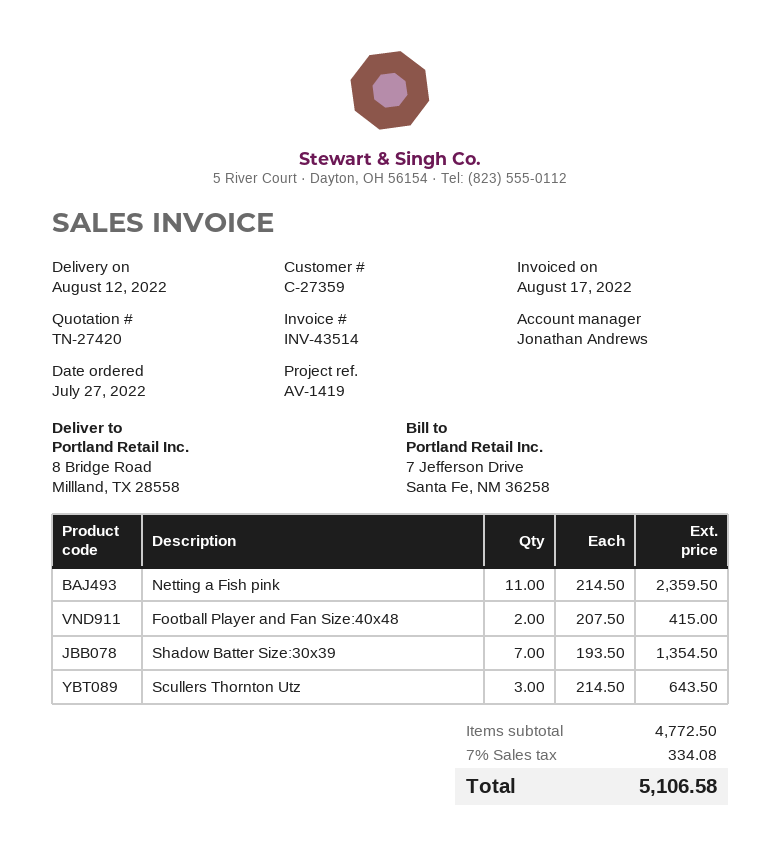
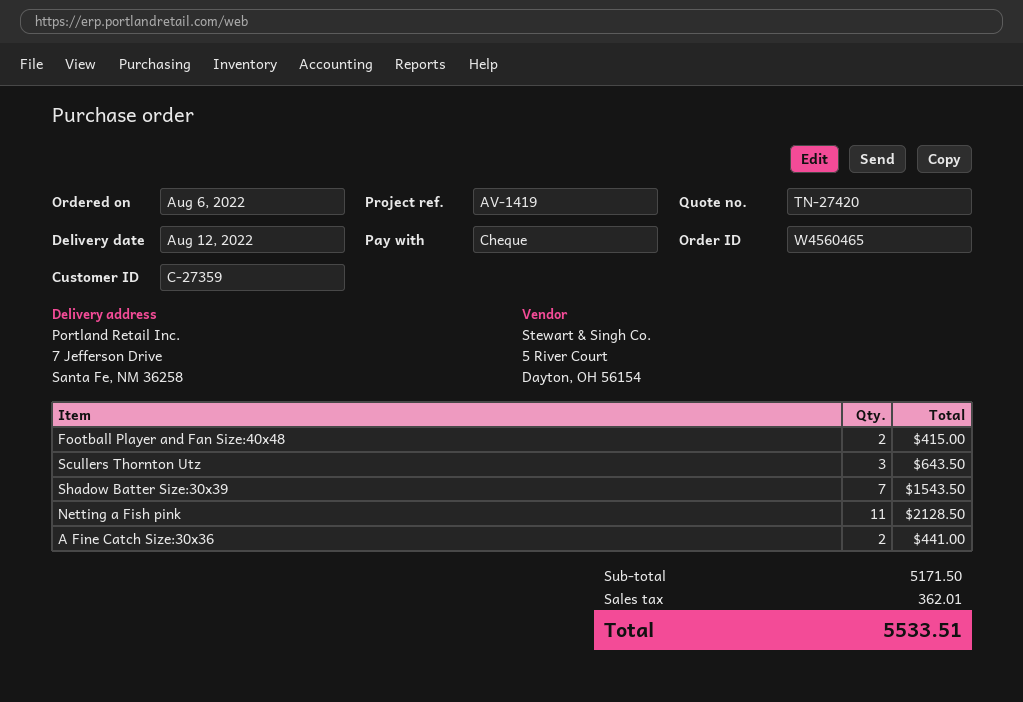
order date: 2022-07-27 -> 2022-08-06
ship to: 8 Bridge Road, Millland, TX 28558 -> 7 Jefferson Drive, Santa Fe, NM 36258
Netting a Fish pink: 11 for 2359.50 -> 11 for 2128.50
Shadow Batter Size:30x39: 7 for 1354.50 -> 7 for 1543.50
A Fine Catch Size:30x36: none -> 2 for 441.00
subtotal: 4772.50 -> 5171.50
tax: 334.08 -> 362.01
total: 5106.58 -> 5533.51

